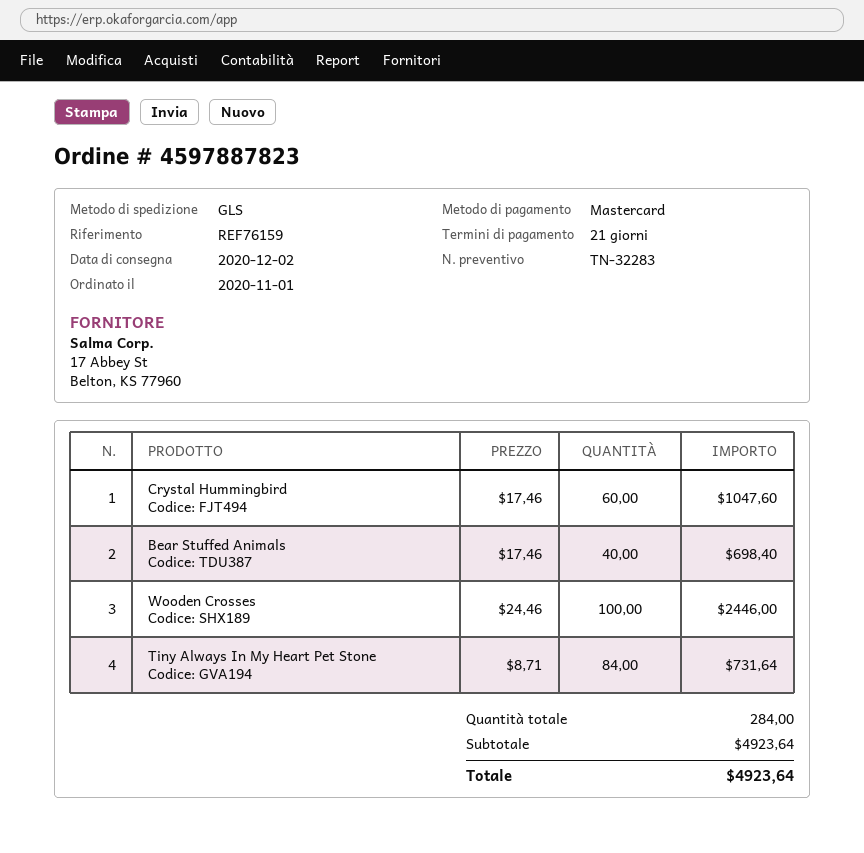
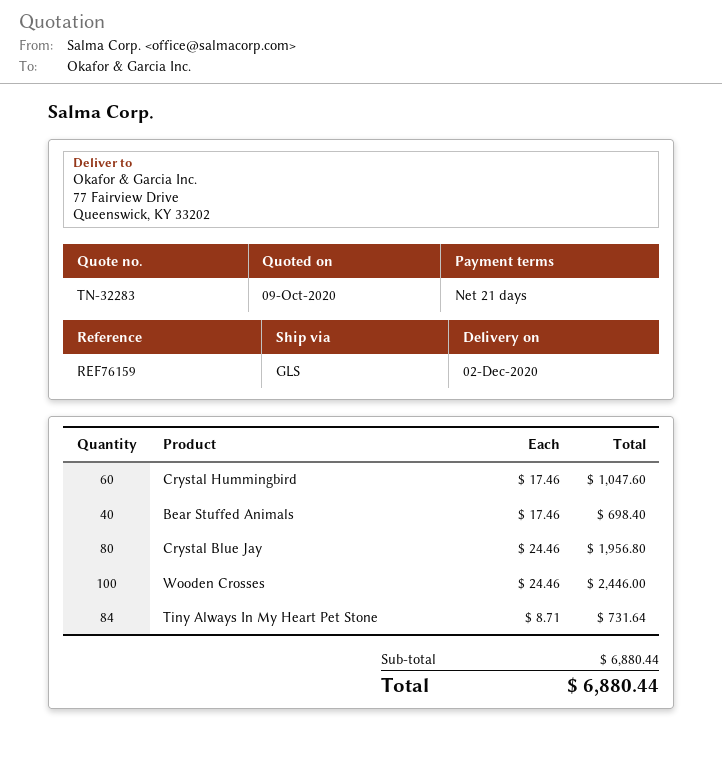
Crystal Blue Jay: none -> 80 x 24.46 = 1956.80
subtotal: 4923.64 -> 6880.44
total: 4923.64 -> 6880.44

